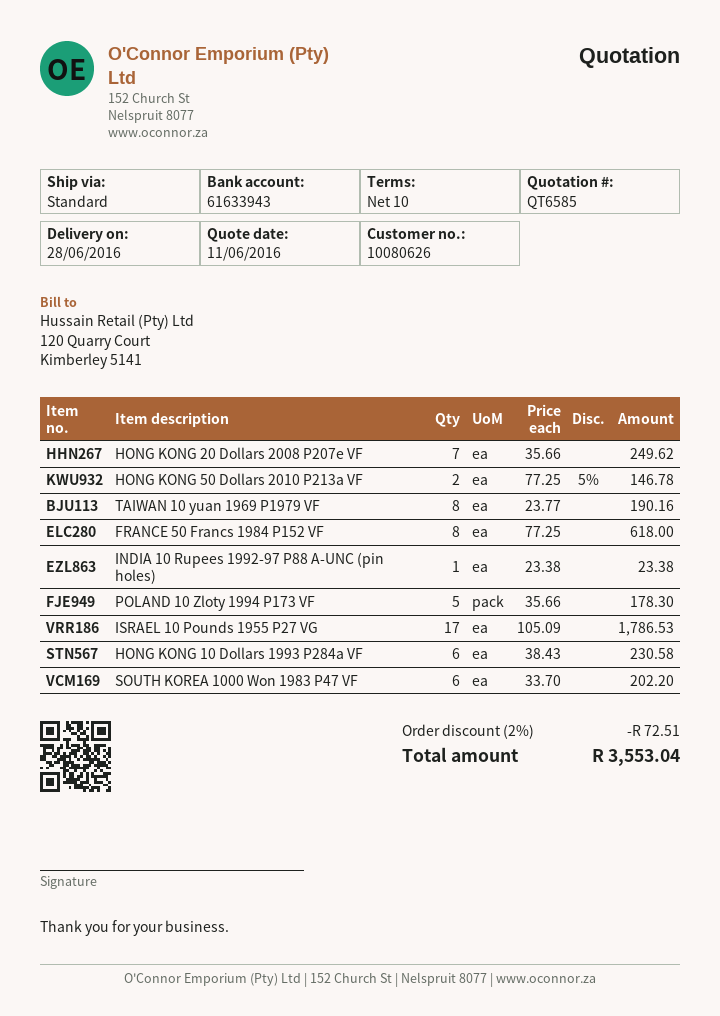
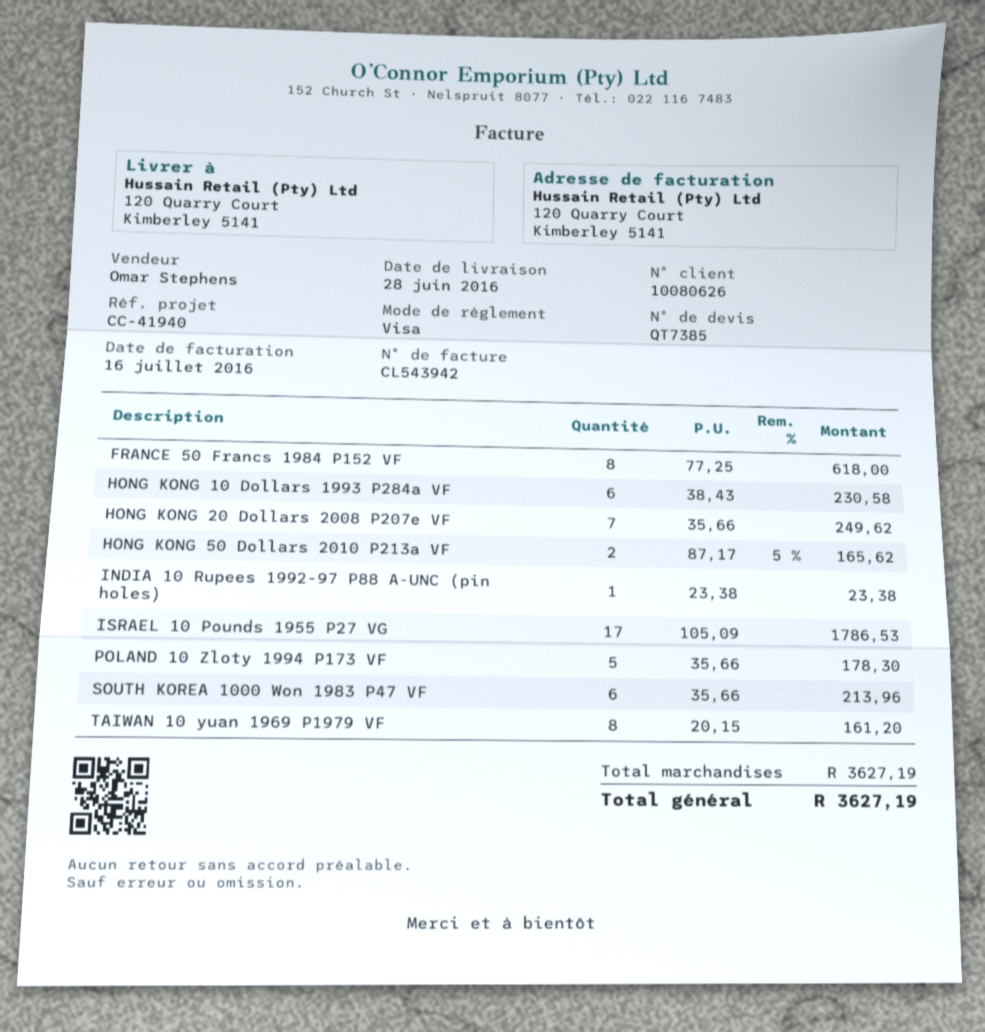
quote number: QT6585 -> QT7385
HONG KONG 50 Dollars 2010 P213a VF: 2 x 77.25 - 5% = 146.78 -> 2 x 87.17 - 5% = 165.62
TAIWAN 10 yuan 1969 P1979 VF: 8 x 23.77 = 190.16 -> 8 x 20.15 = 161.20
SOUTH KOREA 1000 Won 1983 P47 VF: 6 x 33.70 = 202.20 -> 6 x 35.66 = 213.96
discount: 2% = 72.51 -> none
total: 3553.04 -> 3627.19

